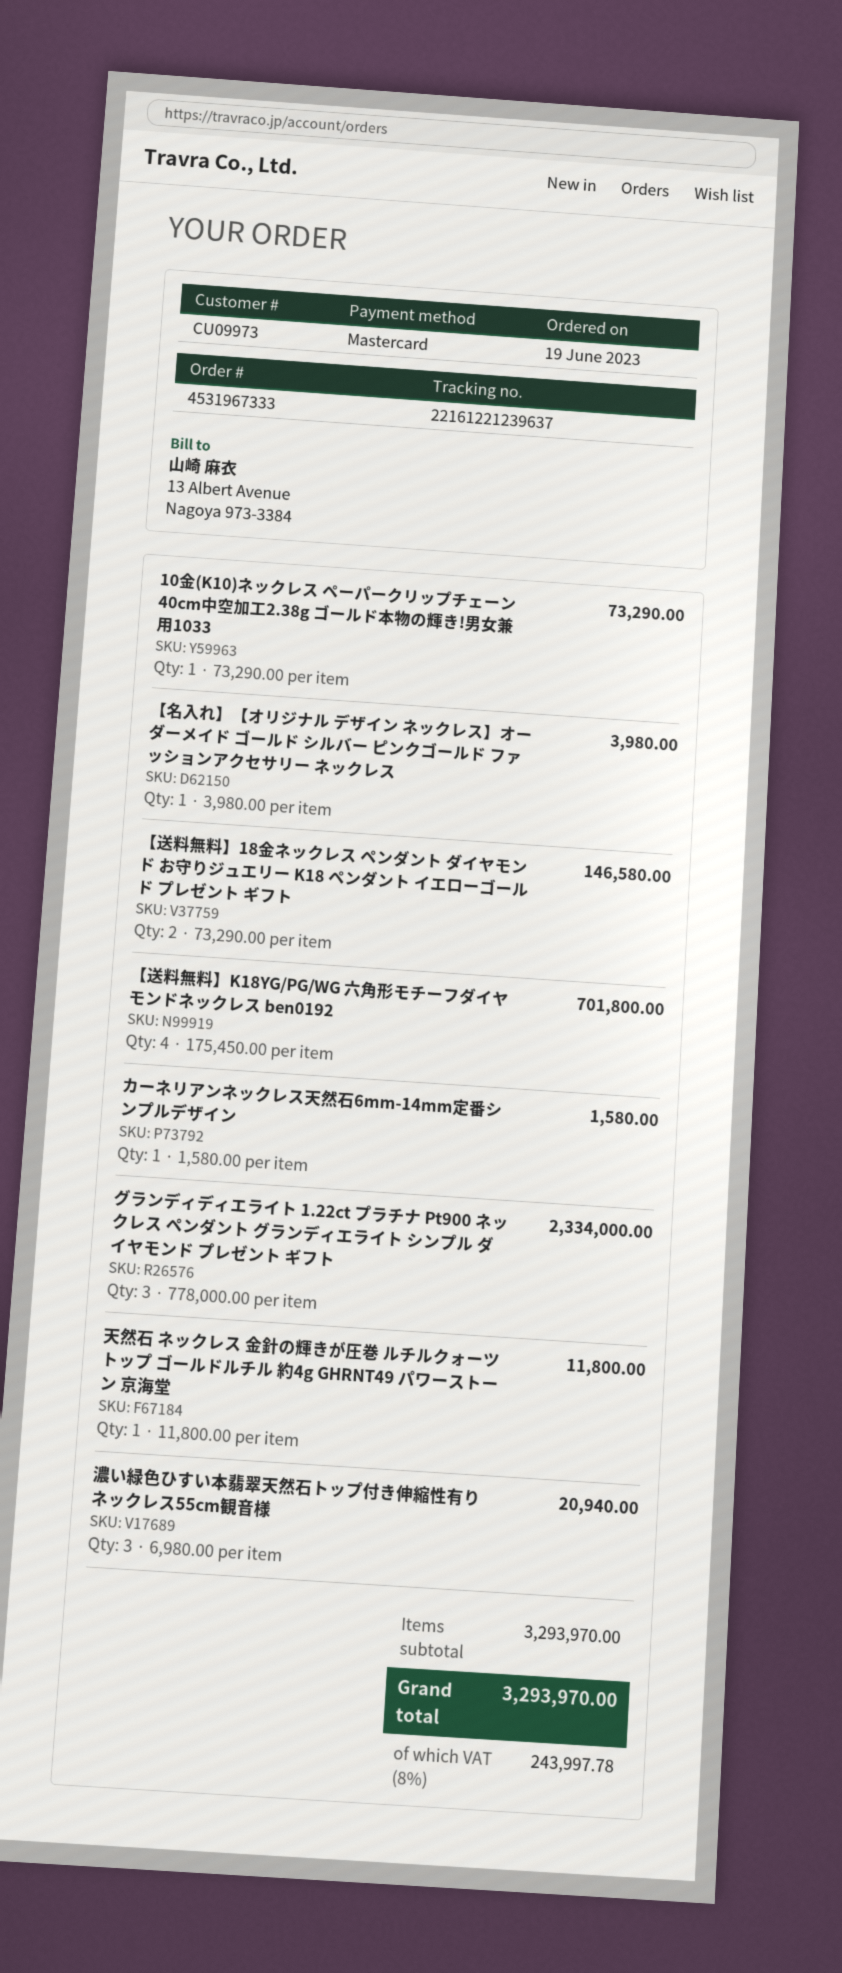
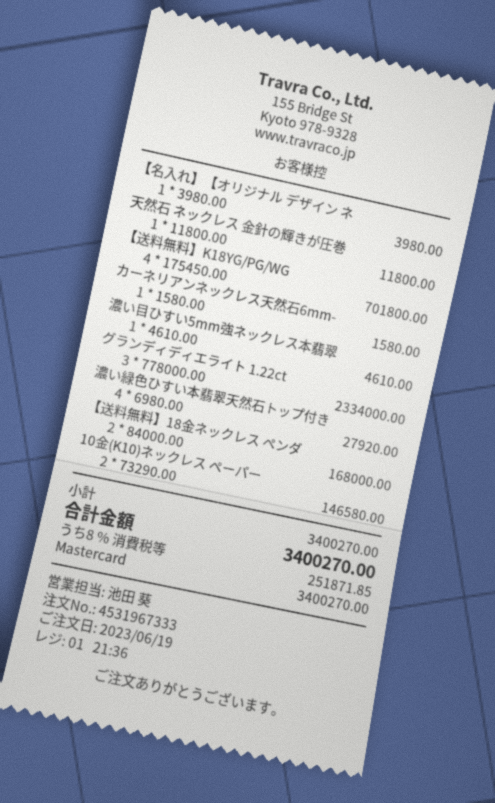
10金(K10)ネックレス ペーパークリップチェーン 40cm中空加工2.38g ゴールド本物の輝き!男女兼用1033: 1 x 73290.00 = 73290.00 -> 2 x 73290.00 = 146580.00
【送料無料】18金ネックレス ペンダント ダイヤモンド お守りジュエリー K18 ペンダント イエローゴールド プレゼント ギフト: 2 x 73290.00 = 146580.00 -> 2 x 84000.00 = 168000.00
濃い緑色ひすい本翡翠天然石トップ付き伸縮性有りネックレス55cm観音様: 3 x 6980.00 = 20940.00 -> 4 x 6980.00 = 27920.00
濃い目ひすい5mm強ネックレス本翡翠: none -> 1 x 4610.00 = 4610.00
subtotal: 3293970.00 -> 3400270.00
tax: 8% = 243997.78 -> 8% = 251871.85
total: 3293970.00 -> 3400270.00

